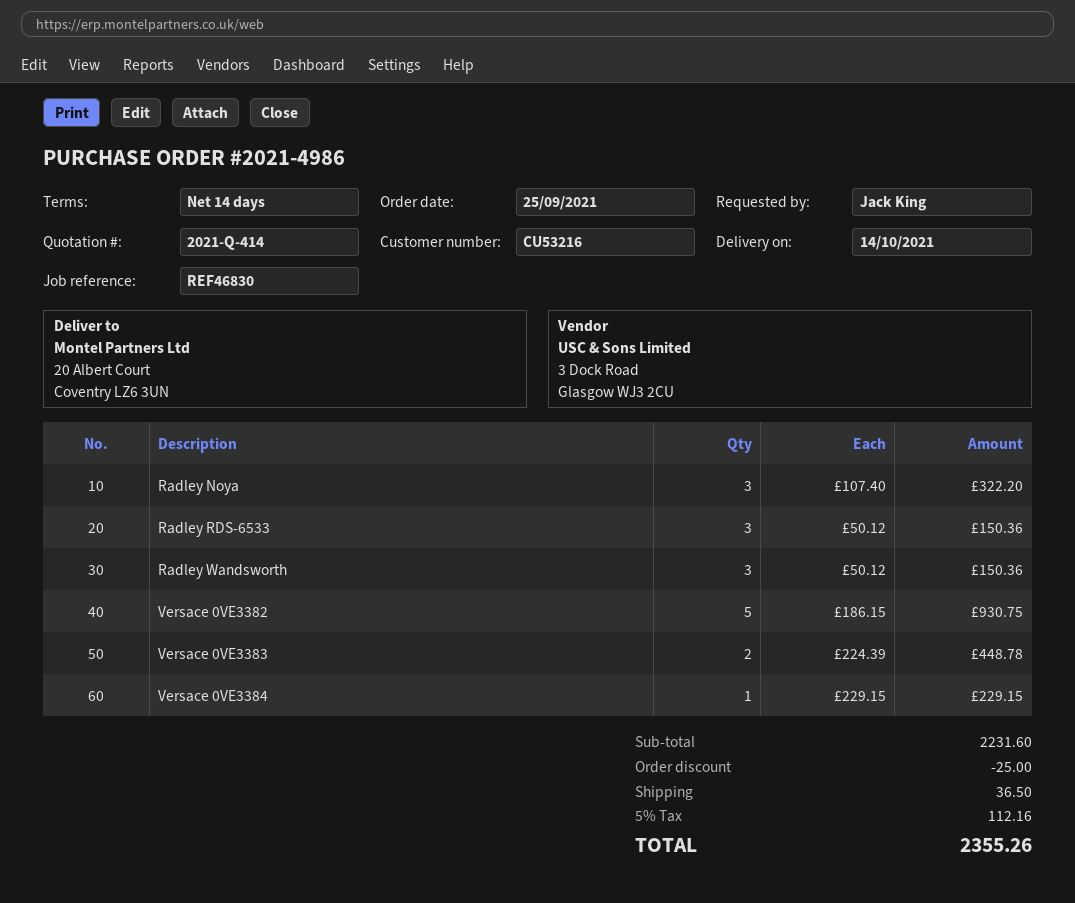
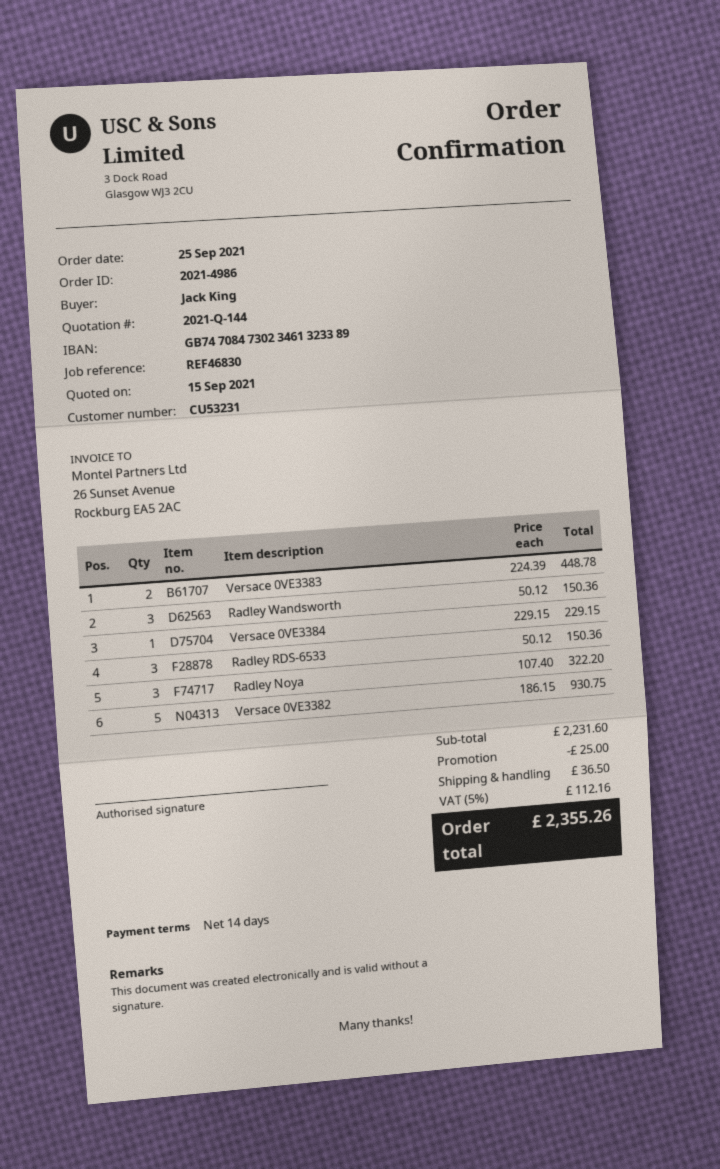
quote number: 2021-Q-414 -> 2021-Q-144
customer number: CU53216 -> CU53231

